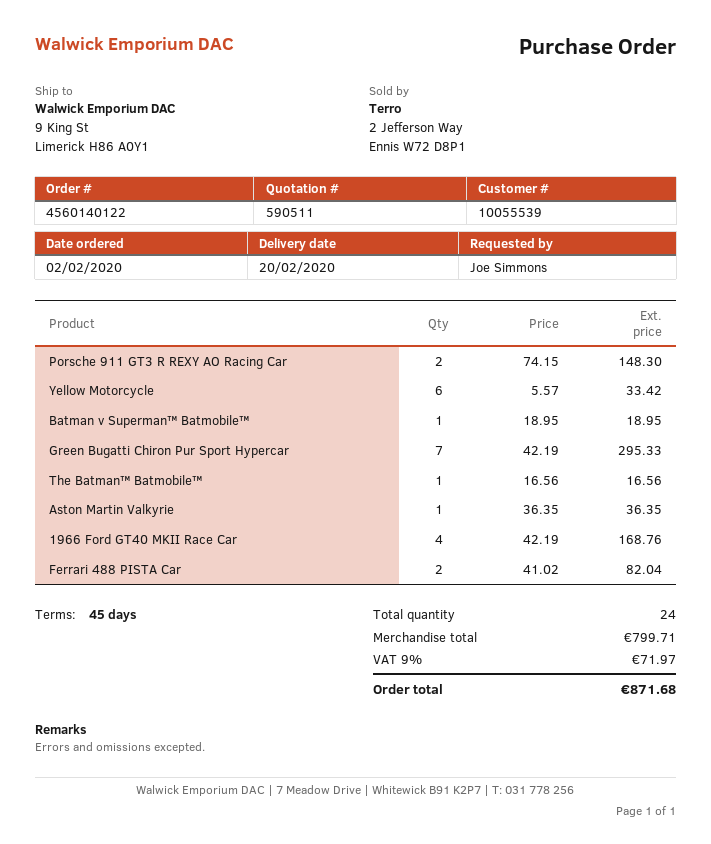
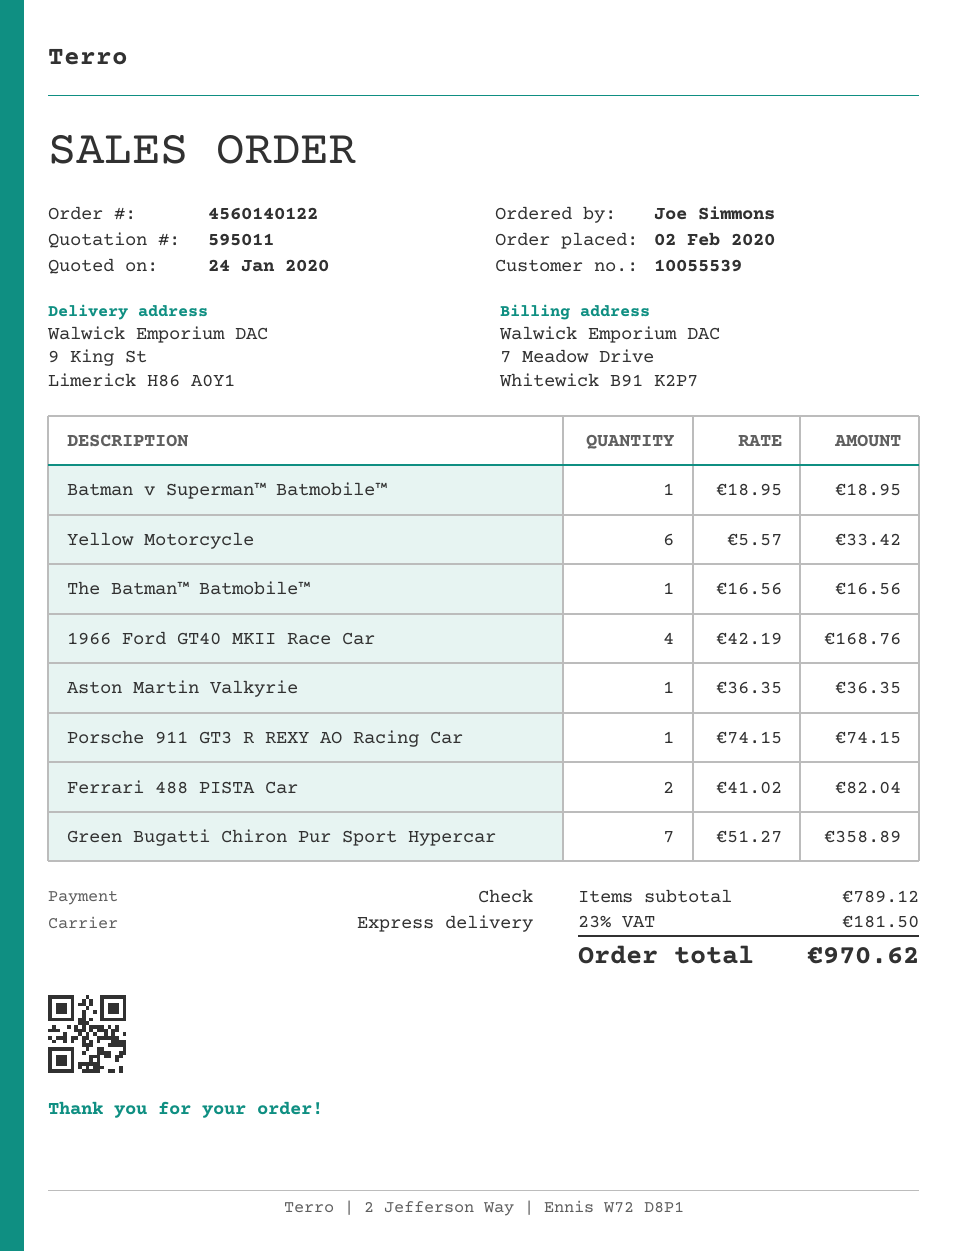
quote number: 590511 -> 595011
Porsche 911 GT3 R REXY AO Racing Car: 2 x 74.15 = 148.30 -> 1 x 74.15 = 74.15
Green Bugatti Chiron Pur Sport Hypercar: 7 x 42.19 = 295.33 -> 7 x 51.27 = 358.89
subtotal: 799.71 -> 789.12
tax: 9% = 71.97 -> 23% = 181.50
total: 871.68 -> 970.62

